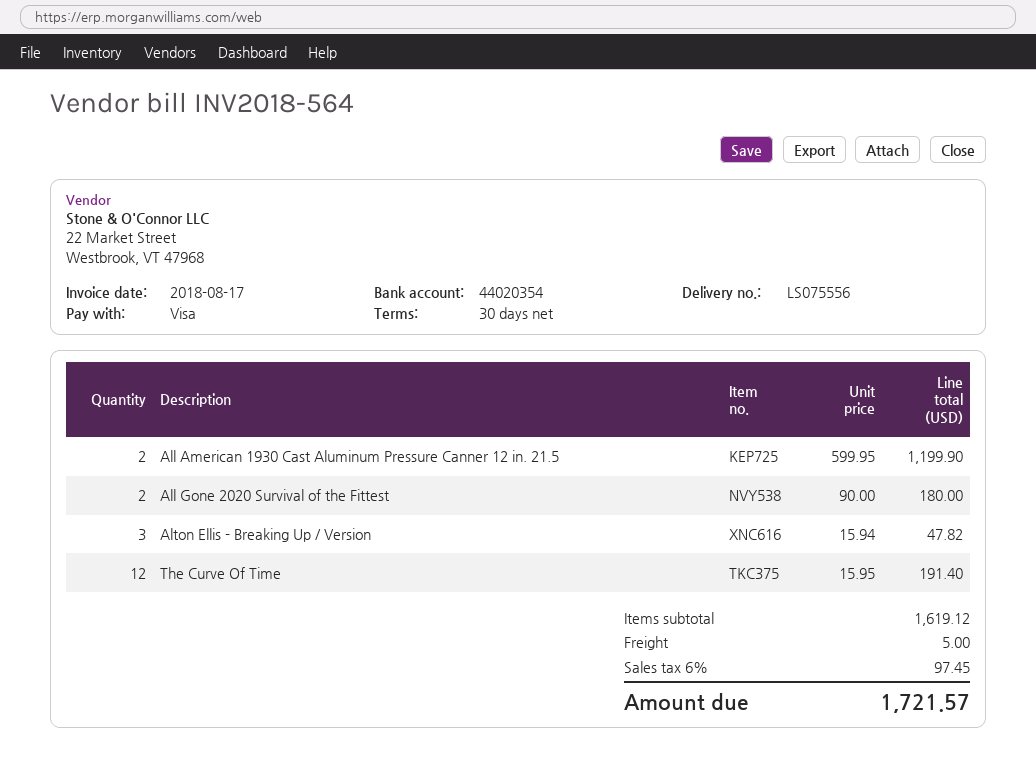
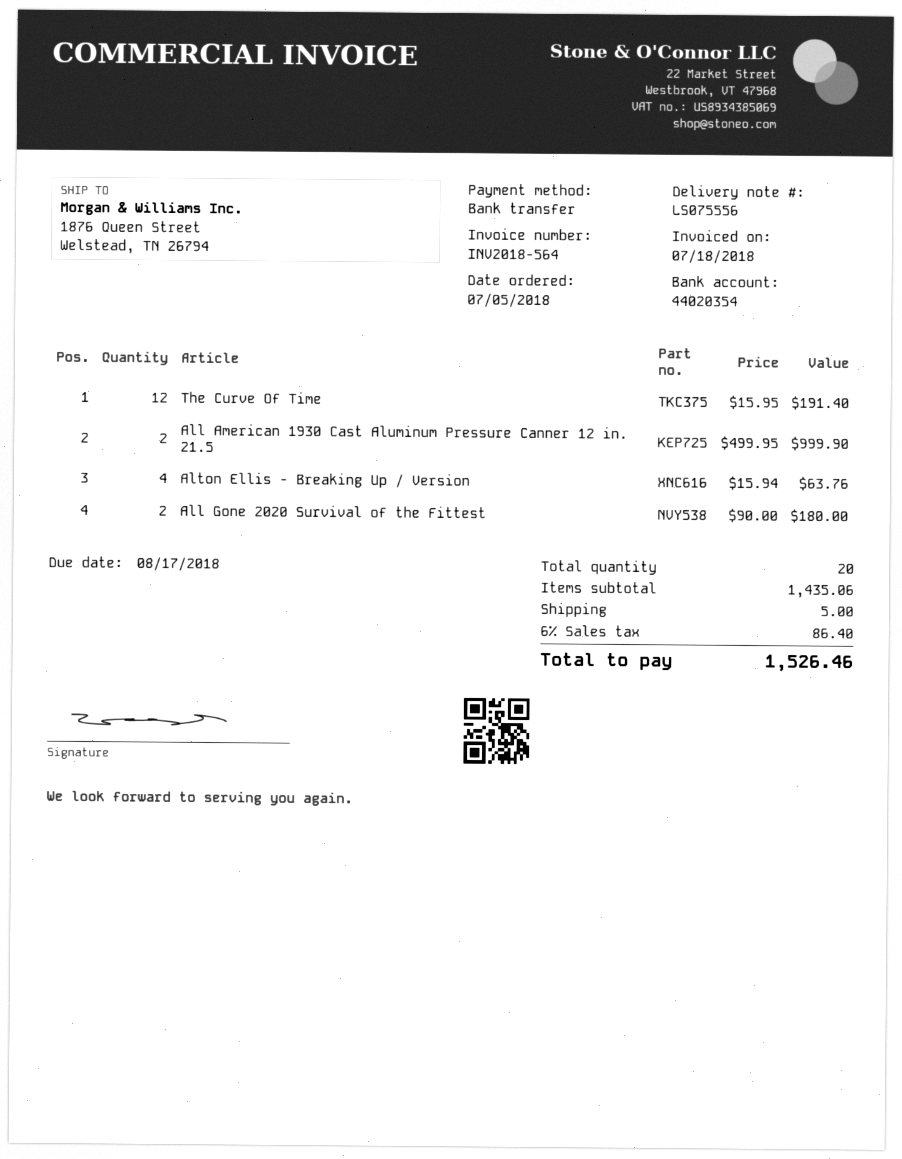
invoice date: 2018-08-17 -> 2018-07-18
payment method: Visa -> bank transfer
All American 1930 Cast Aluminum Pressure Canner 12 in. 21.5: 2 x 599.95 = 1199.90 -> 2 x 499.95 = 999.90
Alton Ellis - Breaking Up / Version: 3 x 15.94 = 47.82 -> 4 x 15.94 = 63.76
subtotal: 1619.12 -> 1435.06
tax: 6% = 97.45 -> 6% = 86.40
total: 1721.57 -> 1526.46

